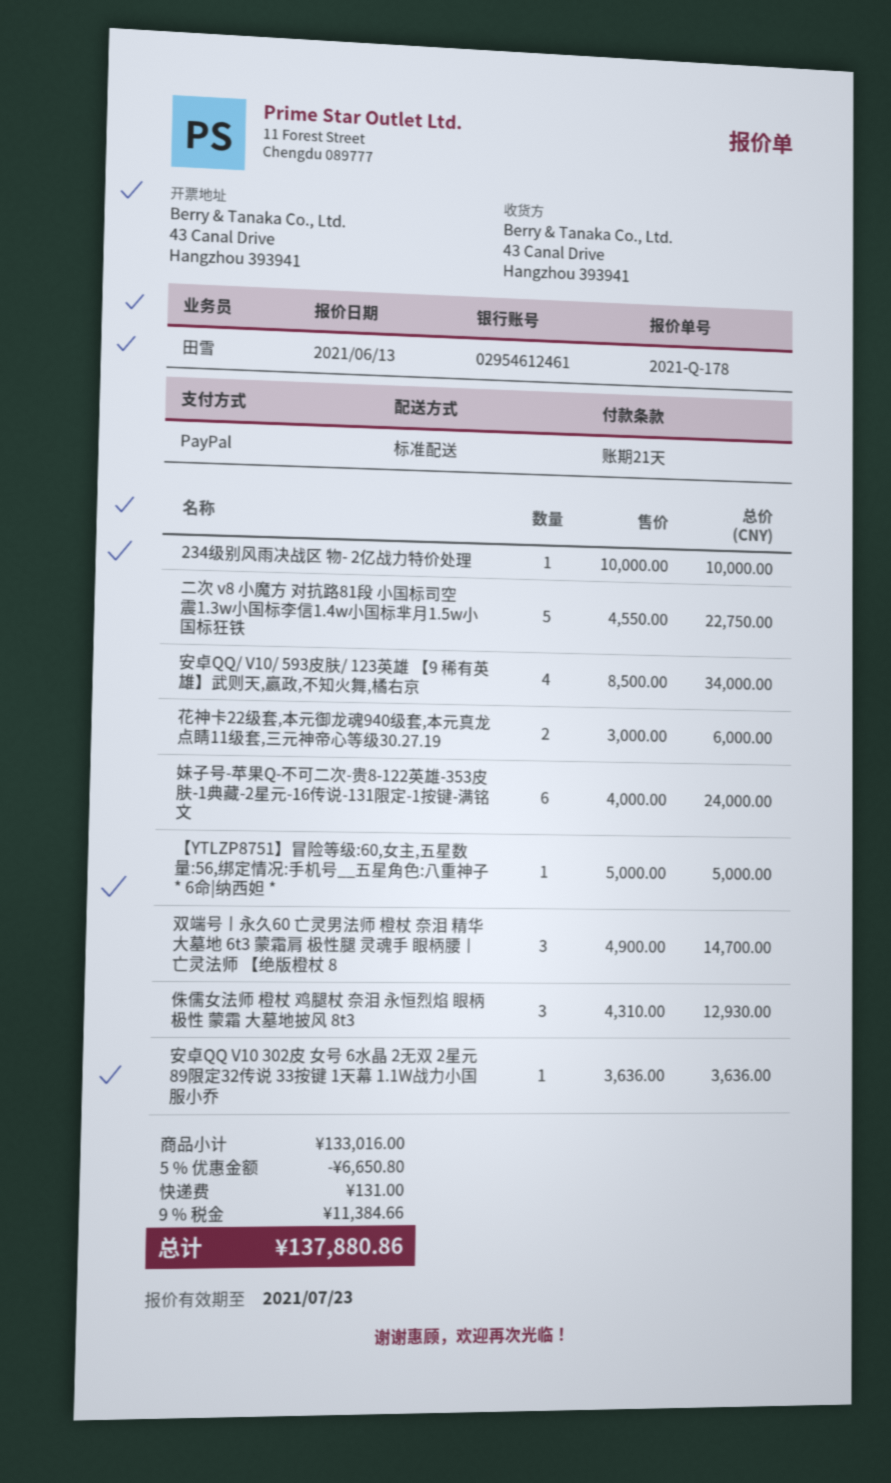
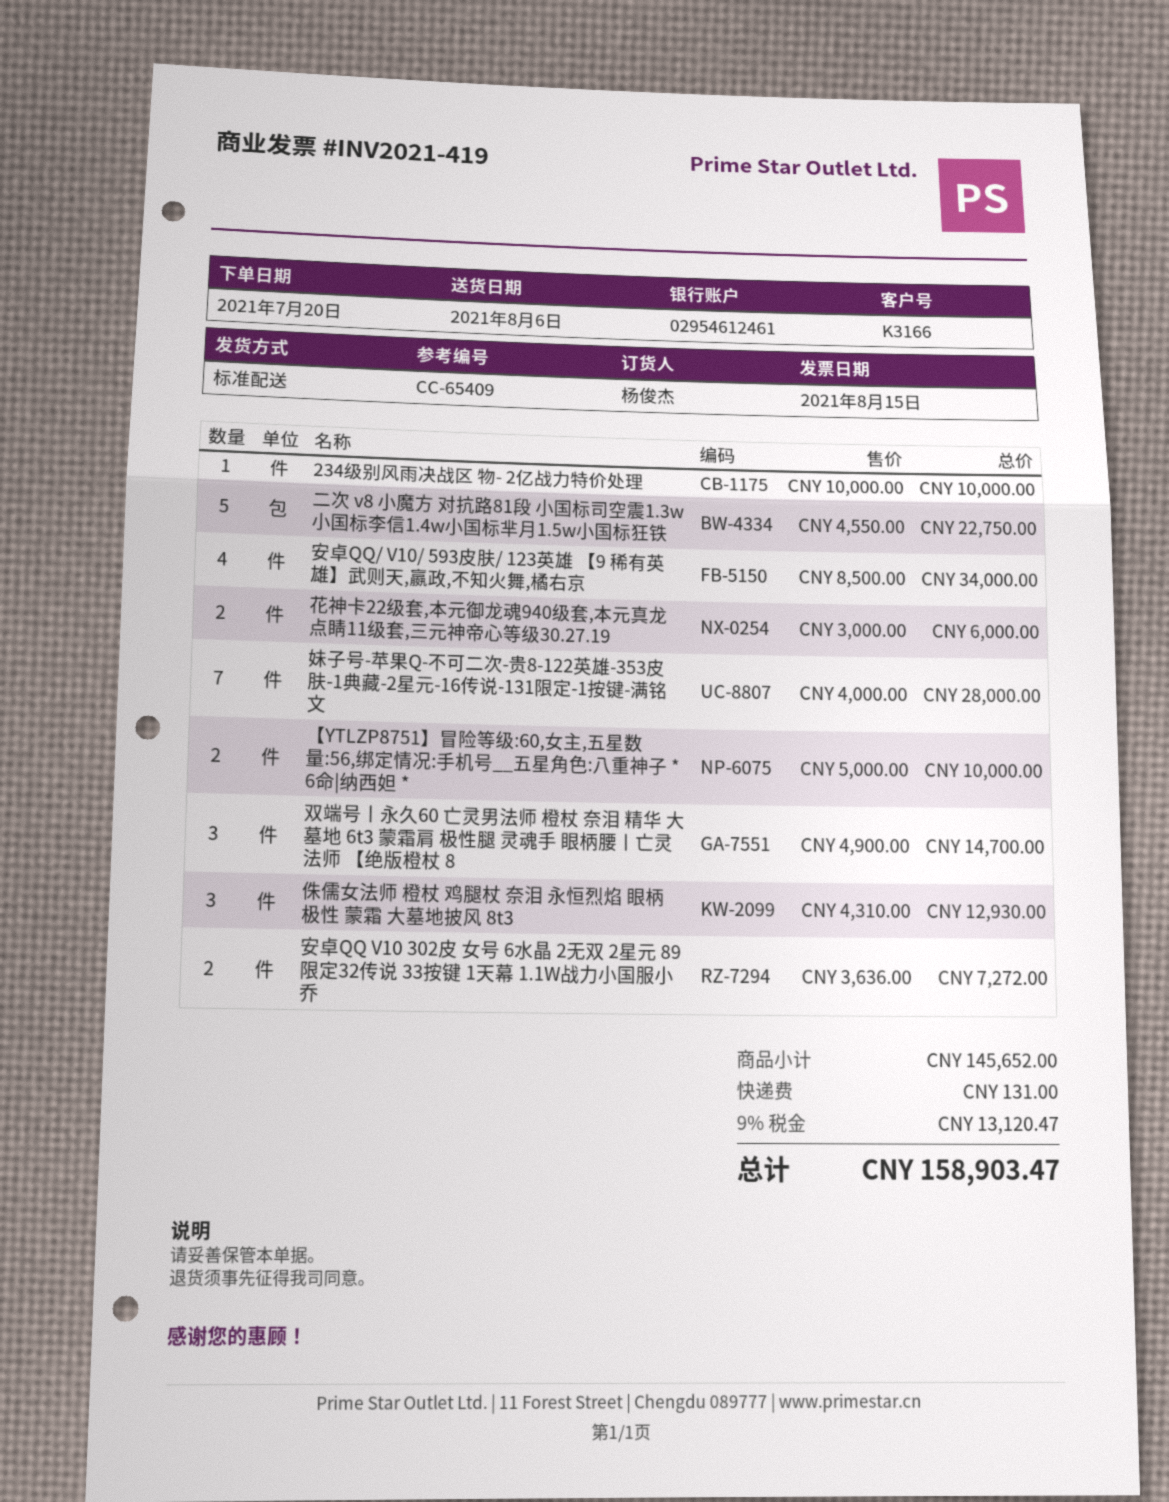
妹子号-苹果Q-不可二次-贵8-122英雄-353皮肤-1典藏-2星元-16传说-131限定-1按键-满铭文: 6 x 4000.00 = 24000.00 -> 7 x 4000.00 = 28000.00
【YTLZP8751】冒险等级:60,女主,五星数量:56,绑定情况:手机号__五星角色:八重神子 * 6命|纳西妲 *: 1 x 5000.00 = 5000.00 -> 2 x 5000.00 = 10000.00
安卓QQ V10 302皮 女号 6水晶 2无双 2星元 89限定32传说 33按键 1天幕 1.1W战力小国服小乔: 1 x 3636.00 = 3636.00 -> 2 x 3636.00 = 7272.00
subtotal: 133016.00 -> 145652.00
discount: 5% = 6650.80 -> none
tax: 9% = 11384.66 -> 9% = 13120.47
total: 137880.86 -> 158903.47

